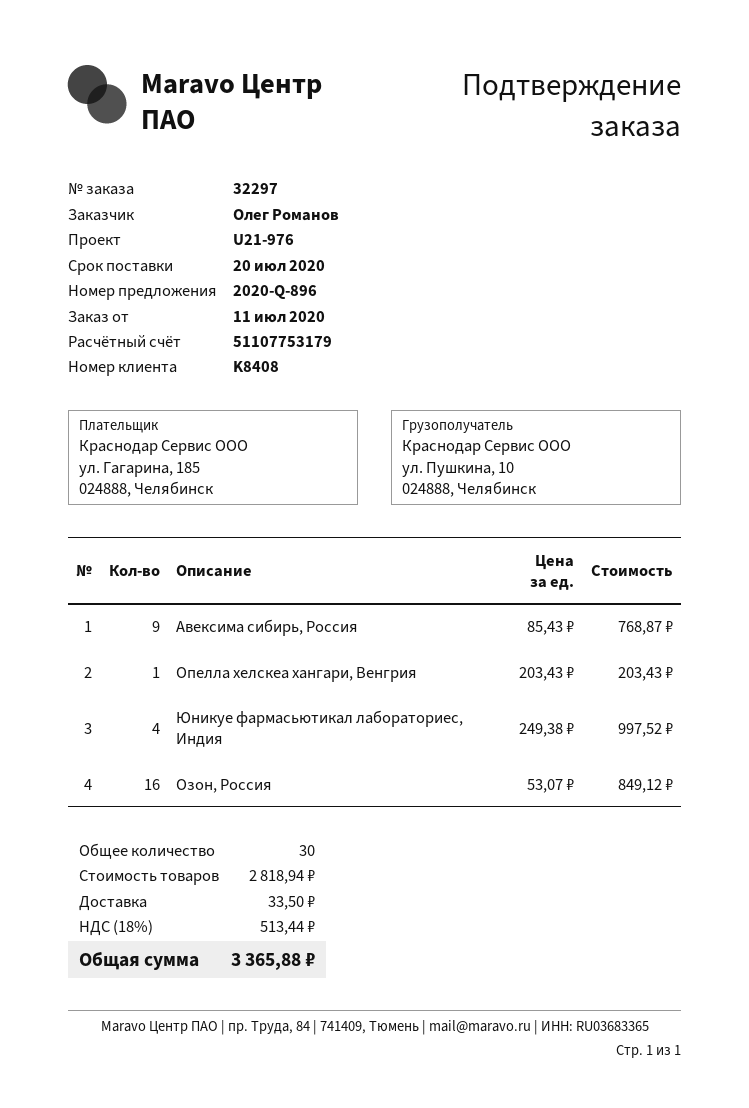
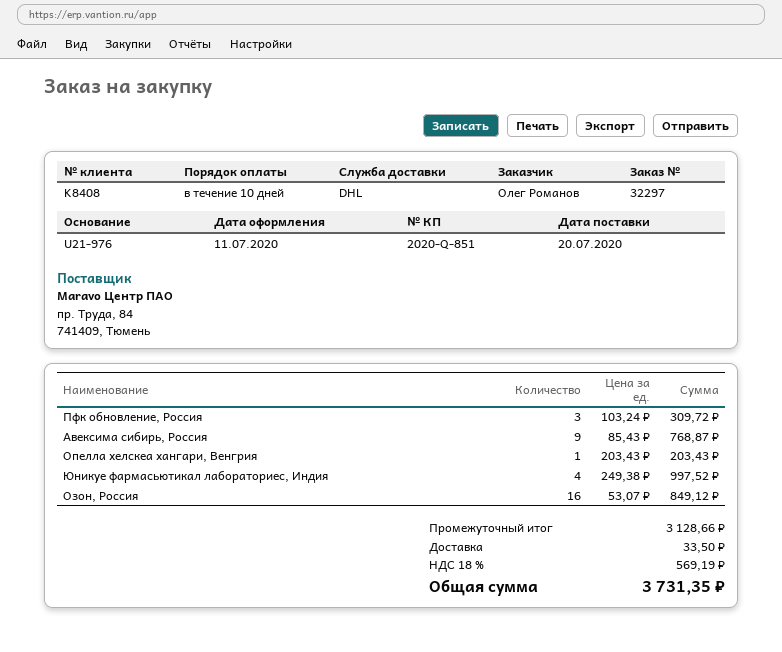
quote number: 2020-Q-896 -> 2020-Q-851
Пфк обновление, Россия: none -> 3 x 103.24 = 309.72
subtotal: 2818.94 -> 3128.66
tax: 18% = 513.44 -> 18% = 569.19
total: 3365.88 -> 3731.35

